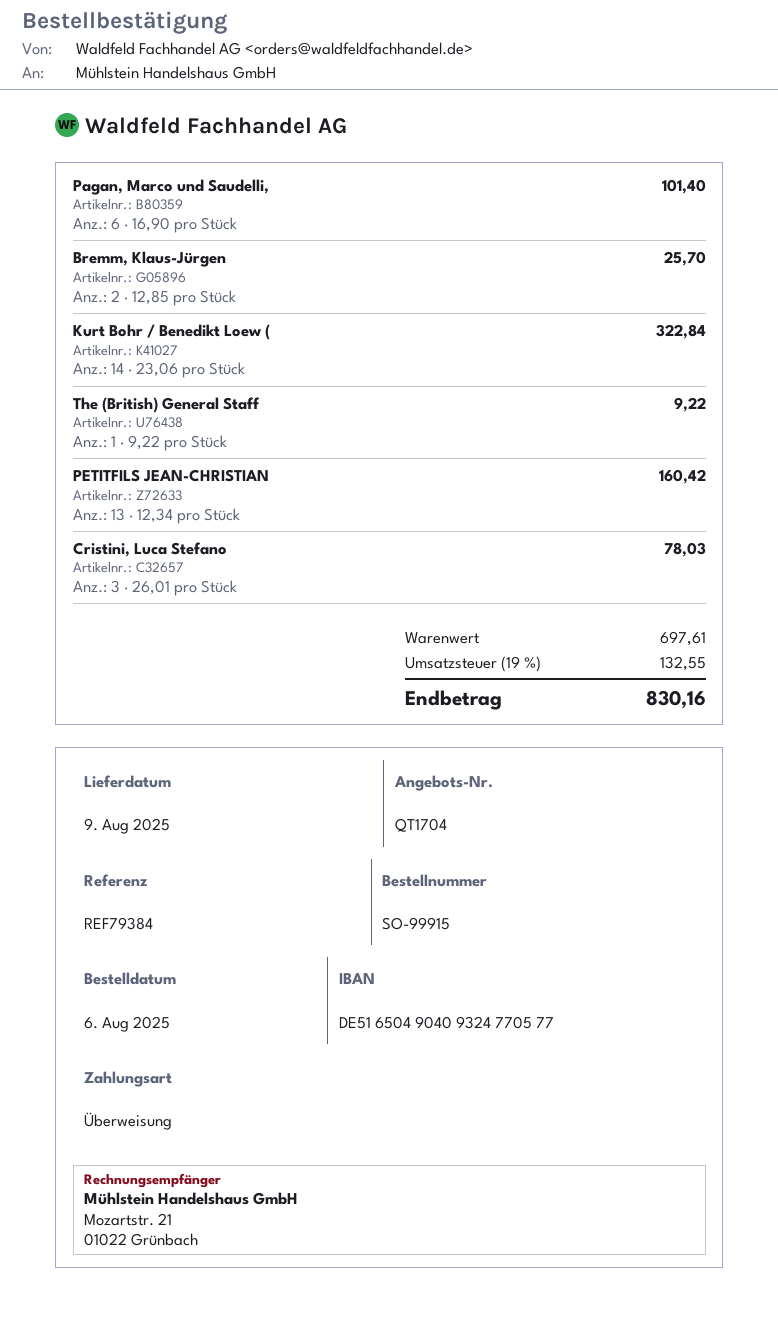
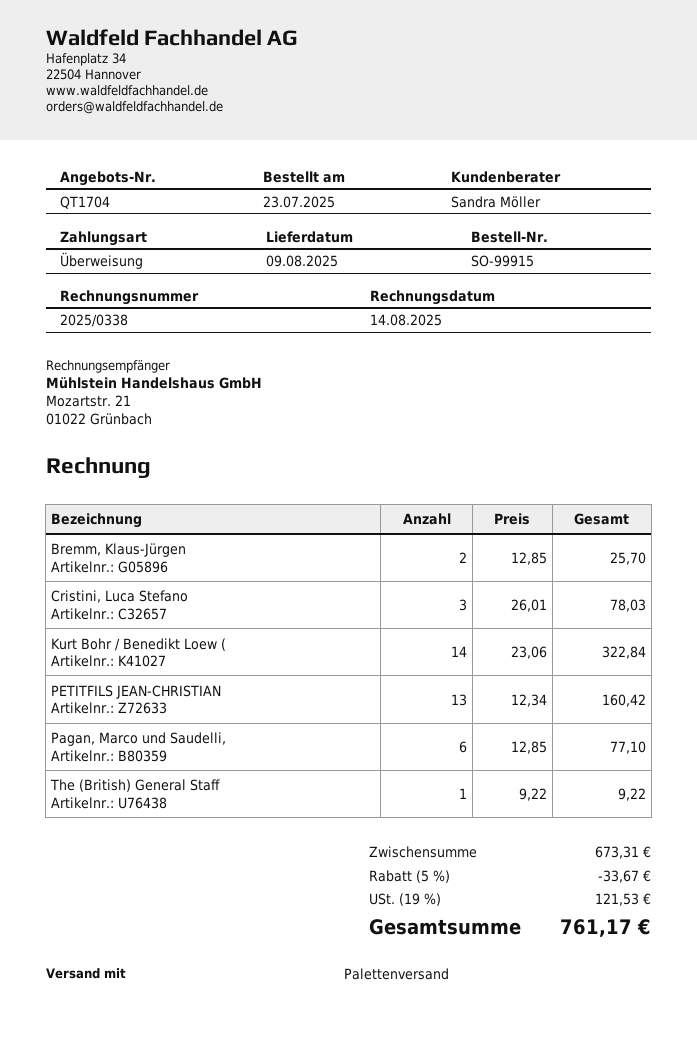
order date: 2025-08-06 -> 2025-07-23
Pagan, Marco und Saudelli,: 6 x 16.90 = 101.40 -> 6 x 12.85 = 77.10
subtotal: 697.61 -> 673.31
discount: none -> 5% = 33.67
tax: 19% = 132.55 -> 19% = 121.53
total: 830.16 -> 761.17

